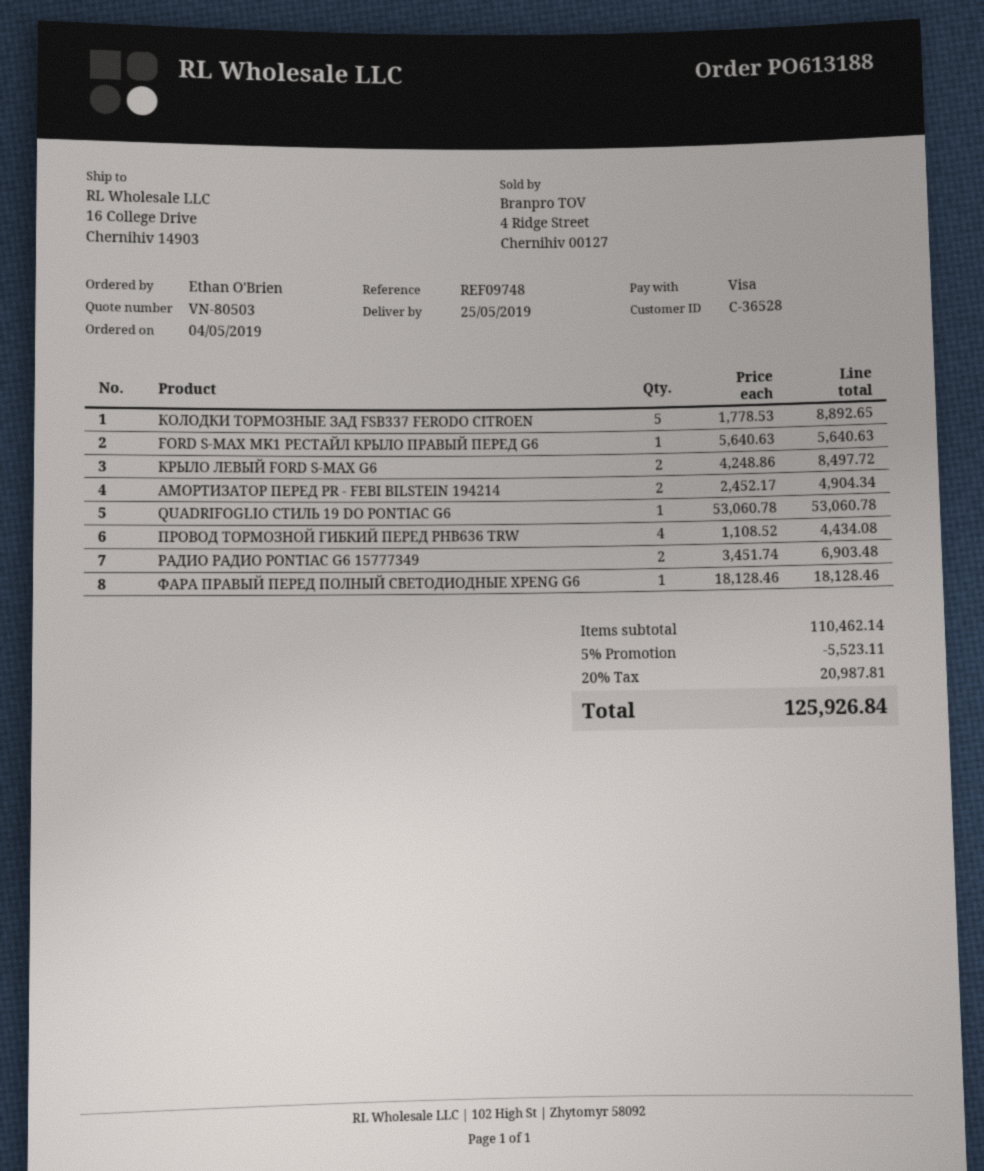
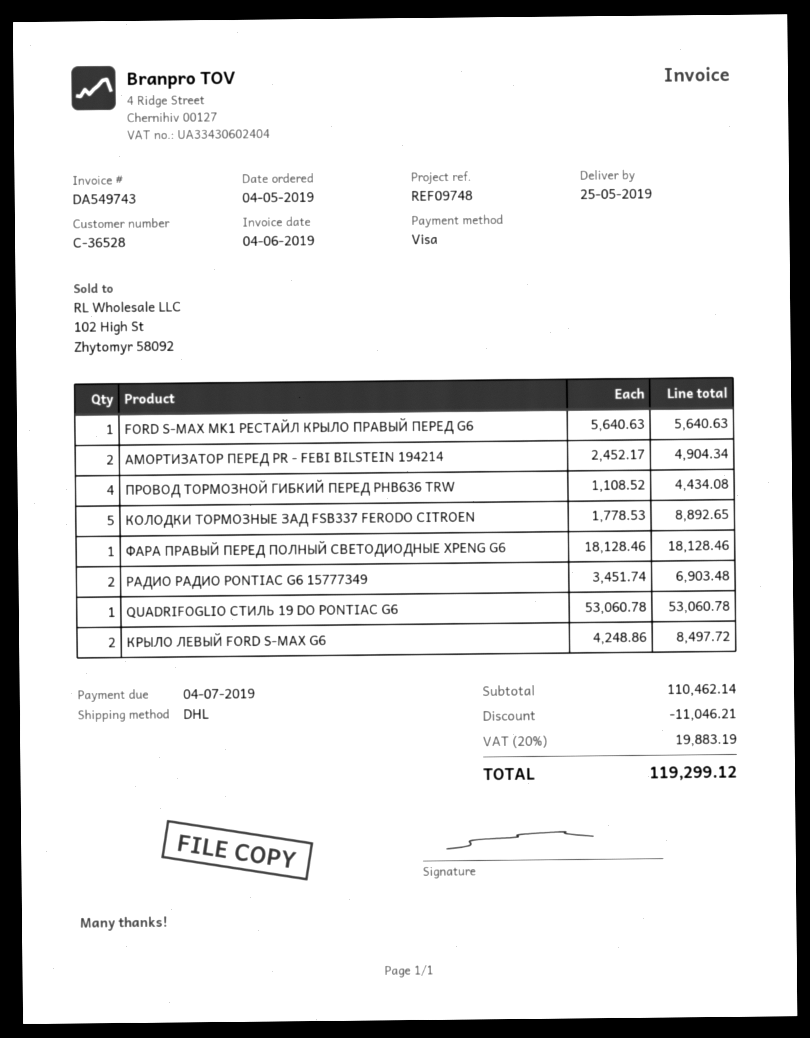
discount: 5523.11 -> 11046.21
tax: 20% = 20987.81 -> 20% = 19883.19
total: 125926.84 -> 119299.12

